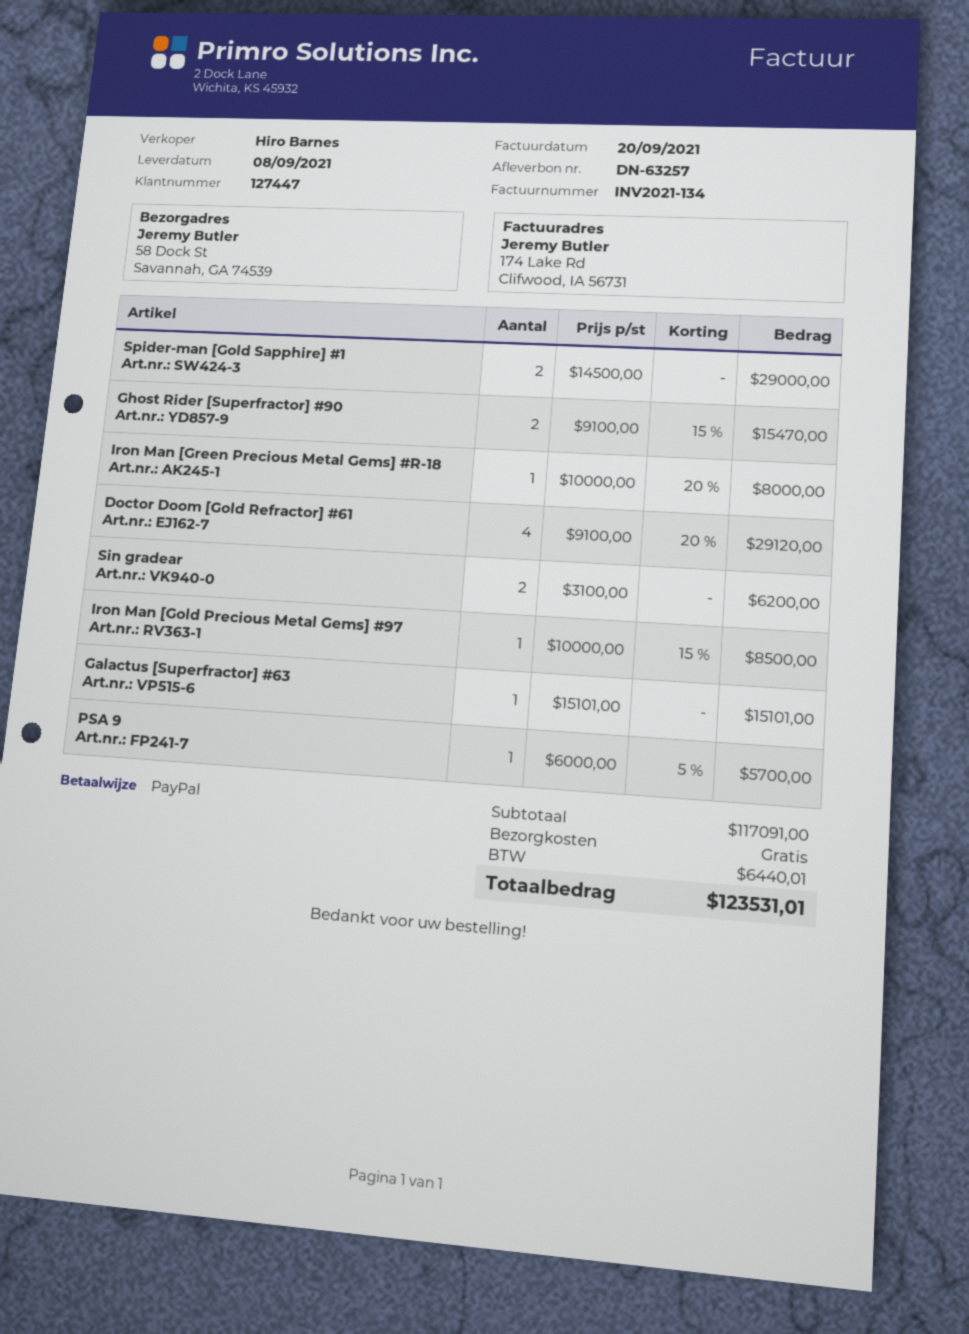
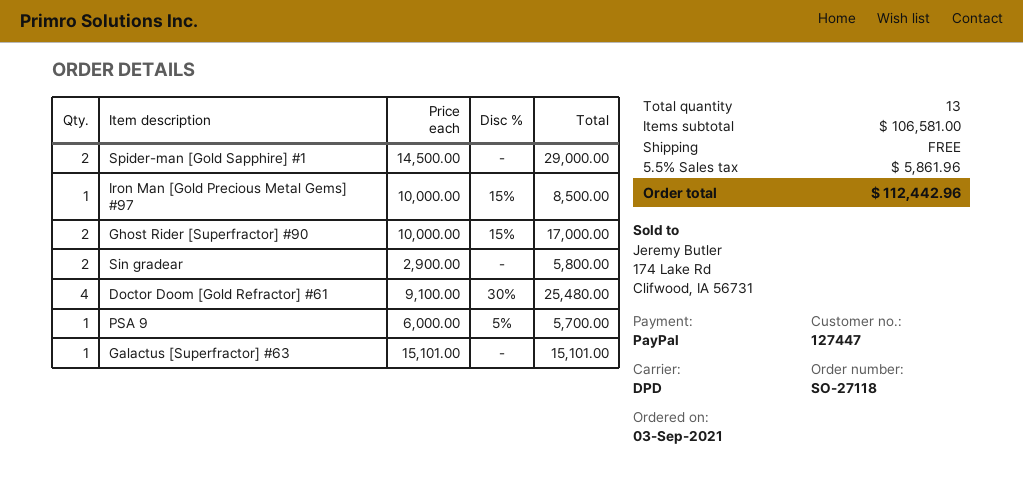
Ghost Rider [Superfractor] #90: 2 x 9100.00 - 15% = 15470.00 -> 2 x 10000.00 - 15% = 17000.00
Iron Man [Green Precious Metal Gems] #R-18: 1 x 10000.00 - 20% = 8000.00 -> none
Doctor Doom [Gold Refractor] #61: 4 x 9100.00 - 20% = 29120.00 -> 4 x 9100.00 - 30% = 25480.00
Sin gradear: 2 x 3100.00 = 6200.00 -> 2 x 2900.00 = 5800.00
subtotal: 117091.00 -> 106581.00
tax: 6440.01 -> 5861.96
total: 123531.01 -> 112442.96

